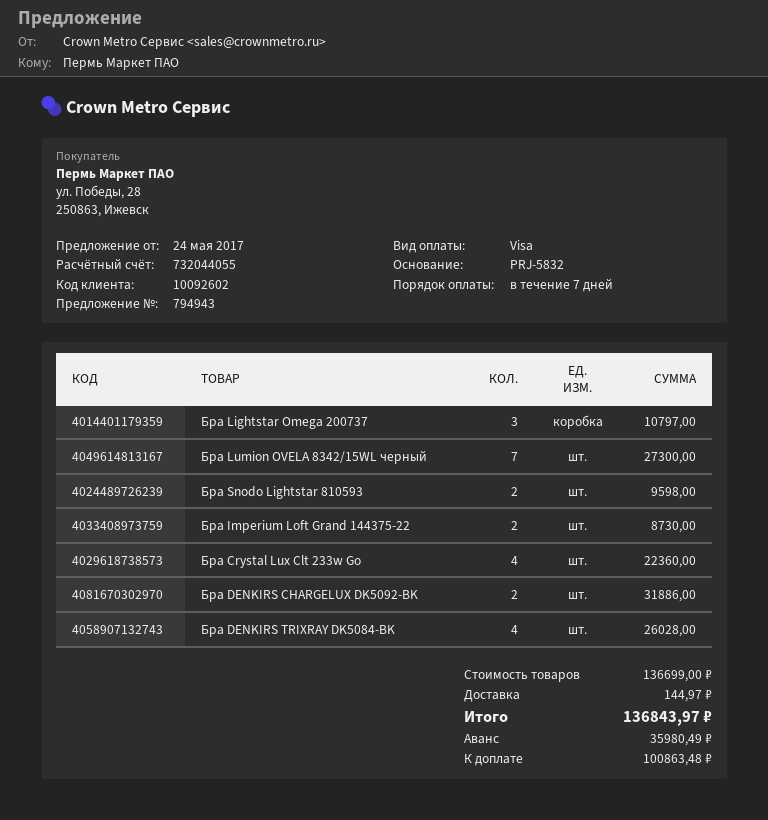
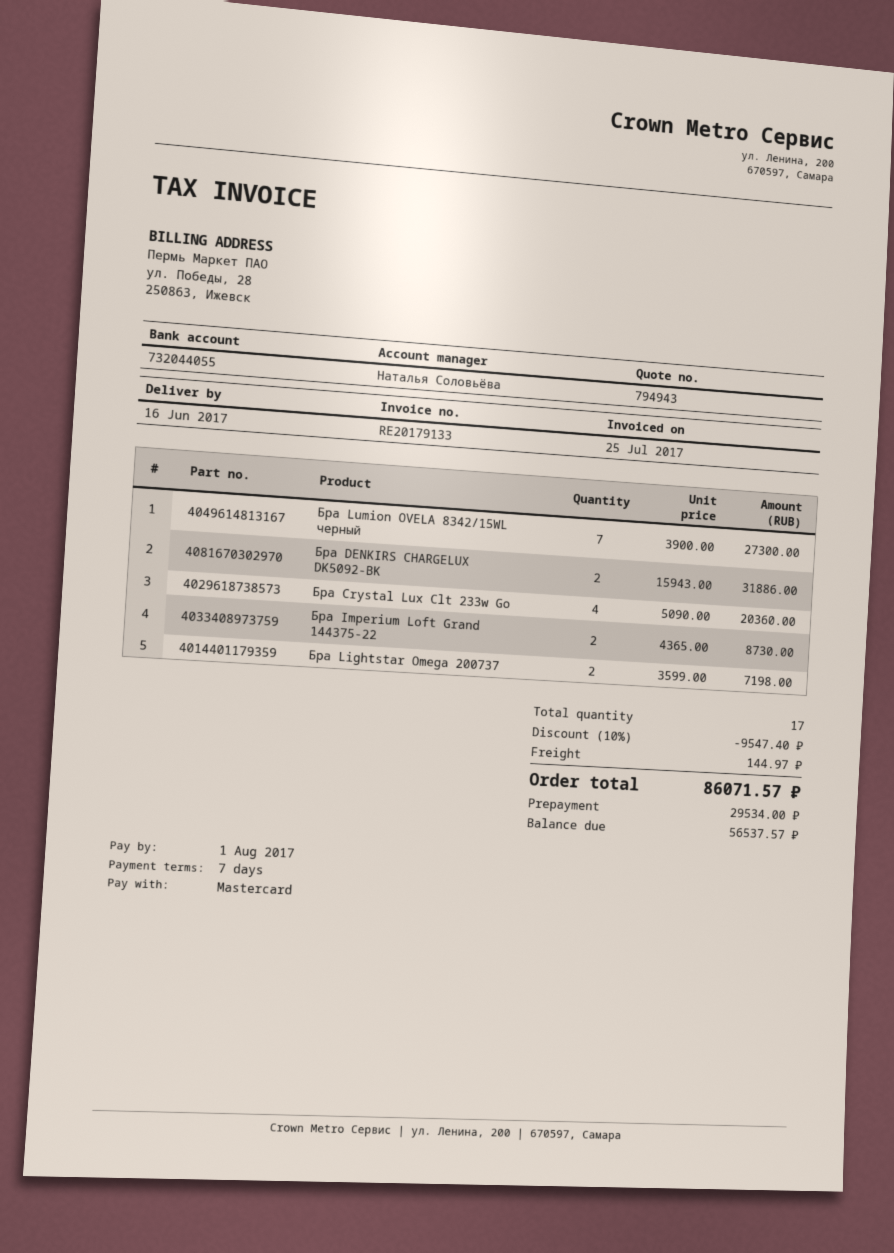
payment method: Visa -> Mastercard
Бра Lightstar Omega 200737: 3 for 10797.00 -> 2 for 7198.00
Бра Snodo Lightstar 810593: 2 for 9598.00 -> none
Бра Crystal Lux Clt 233w Go: 4 for 22360.00 -> 4 for 20360.00
Бра DENKIRS TRIXRAY DK5084-BK: 4 for 26028.00 -> none
discount: none -> 10% = 9547.40
total: 136843.97 -> 86071.57
deposit: 35980.49 -> 29534.00
balance: 100863.48 -> 56537.57

